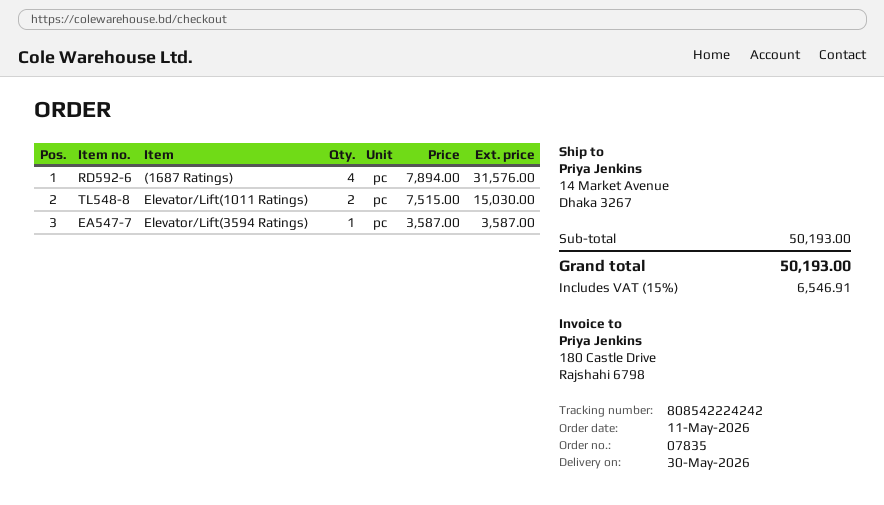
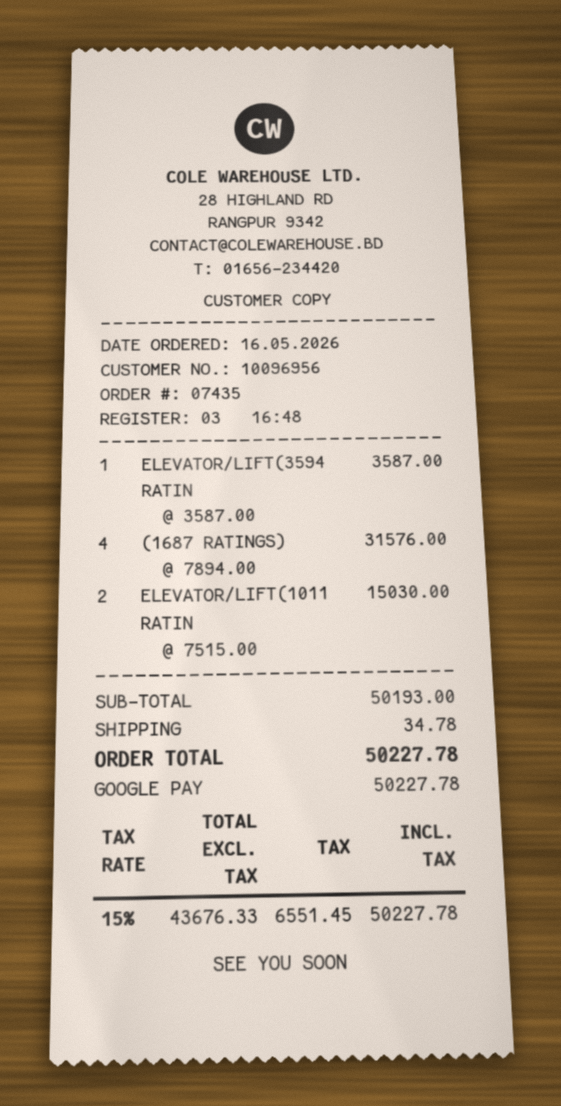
order number: 07835 -> 07435
order date: 2026-05-11 -> 2026-05-16
shipping: none -> 34.78
tax: 15% = 6546.91 -> 15% = 6551.45
total: 50193.00 -> 50227.78

